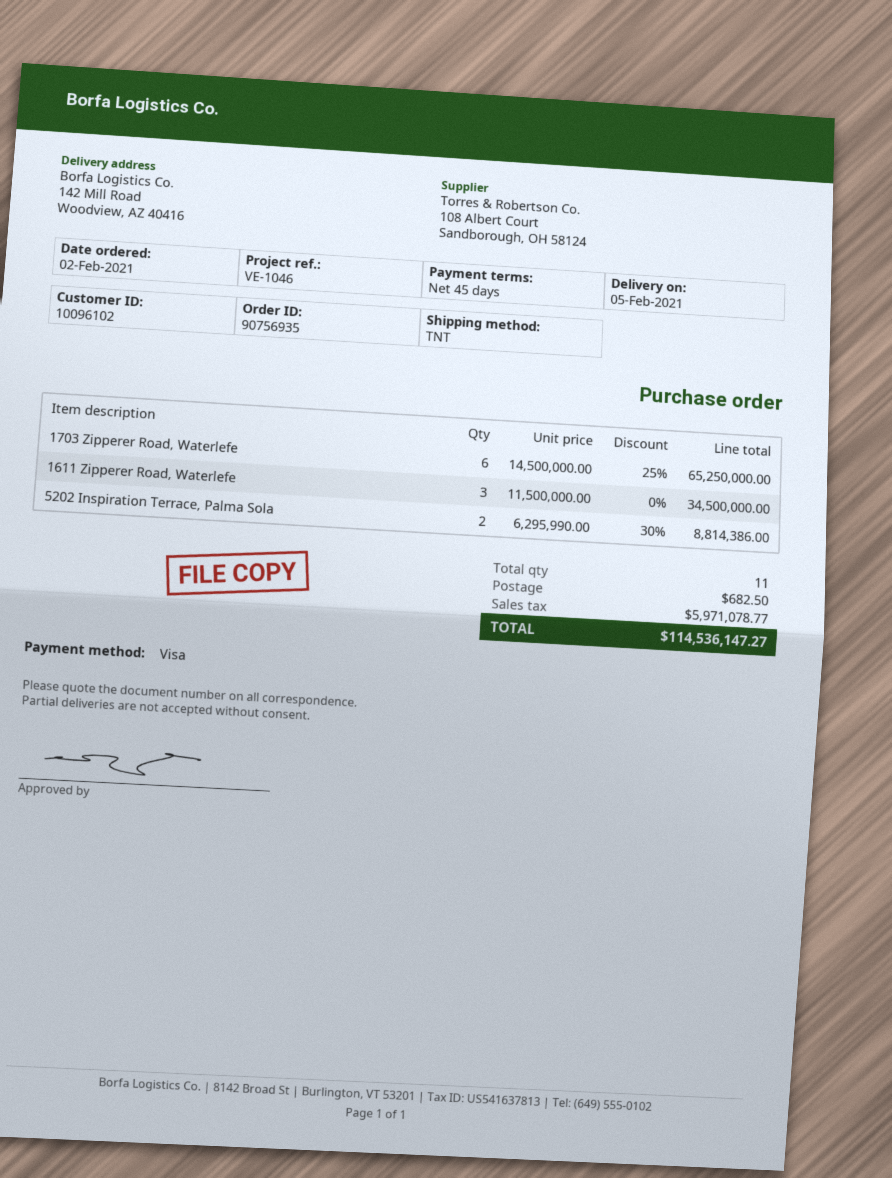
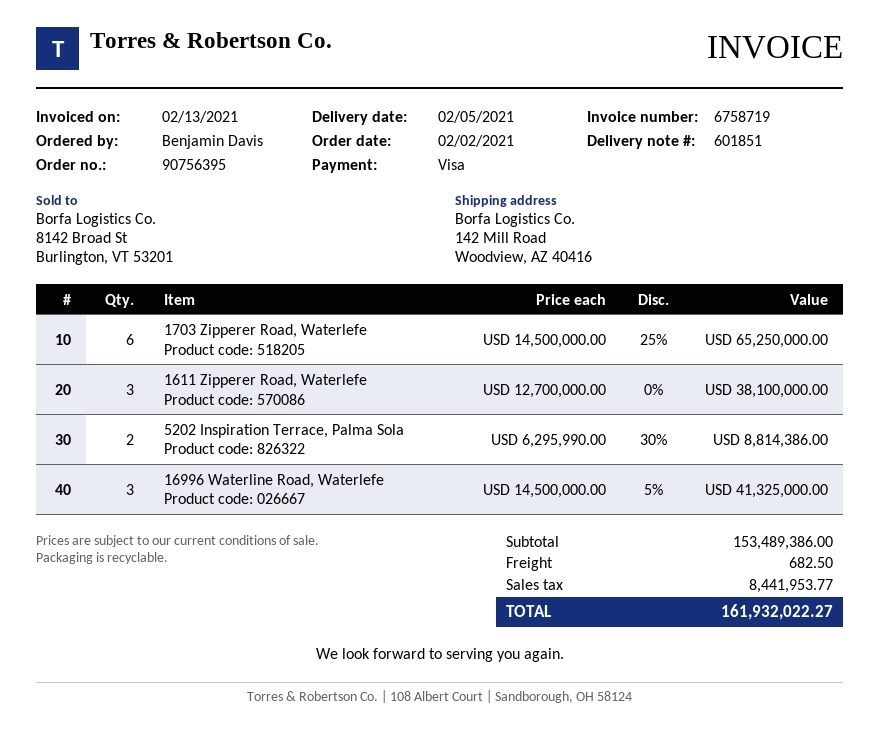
order number: 90756935 -> 90756395
1611 Zipperer Road, Waterlefe: 3 x 11500000.00 = 34500000.00 -> 3 x 12700000.00 = 38100000.00
16996 Waterline Road, Waterlefe: none -> 3 x 14500000.00 - 5% = 41325000.00
tax: 5971078.77 -> 8441953.77
total: 114536147.27 -> 161932022.27

